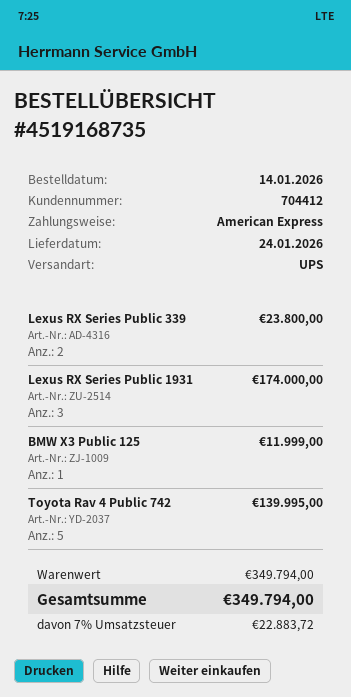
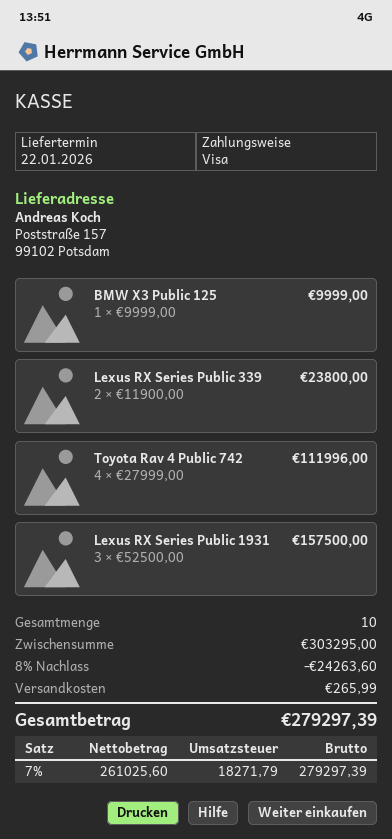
delivery date: 2026-01-24 -> 2026-01-22
payment method: American Express -> Visa
Lexus RX Series Public 1931: 3 for 174000.00 -> 3 for 157500.00
BMW X3 Public 125: 1 for 11999.00 -> 1 for 9999.00
Toyota Rav 4 Public 742: 5 for 139995.00 -> 4 for 111996.00
subtotal: 349794.00 -> 303295.00
discount: none -> 8% = 24263.60
shipping: none -> 265.99
tax: 7% = 22883.72 -> 7% = 18271.79
total: 349794.00 -> 279297.39

